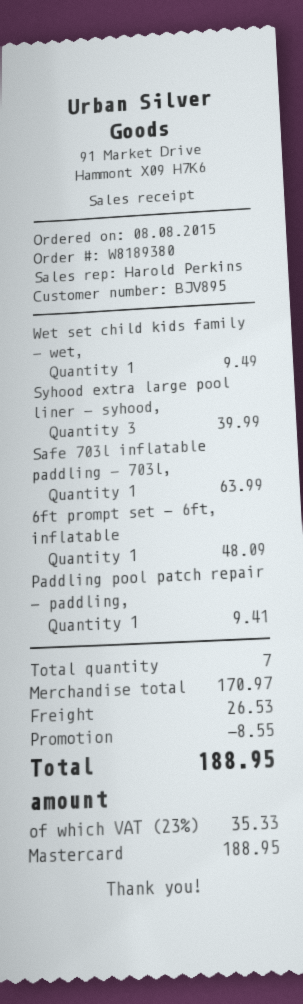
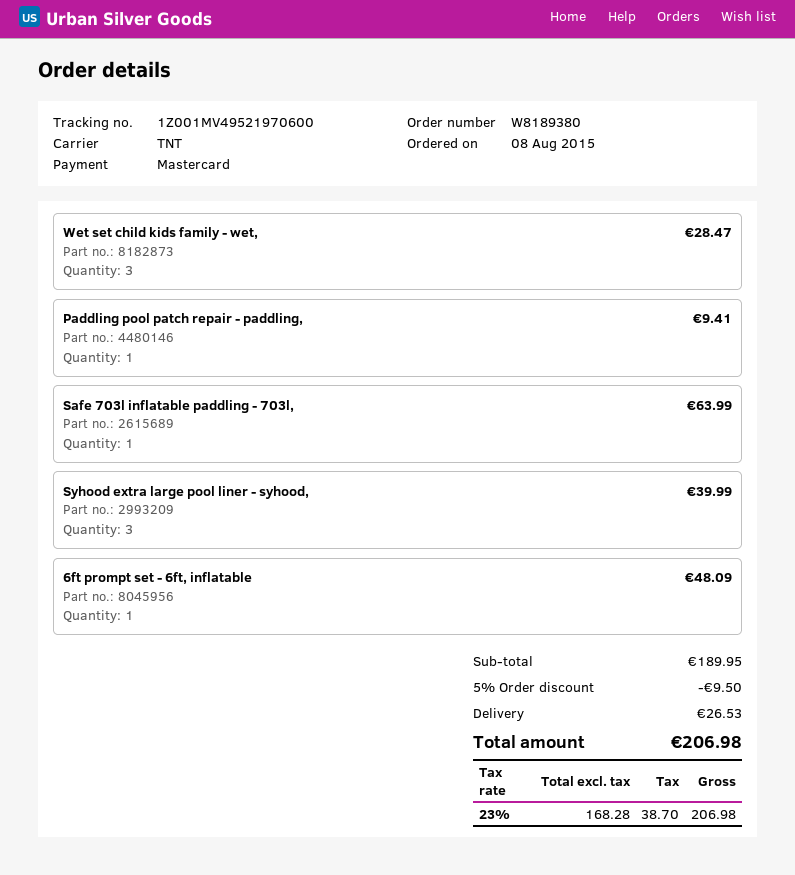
Wet set child kids family - wet,: 1 for 9.49 -> 3 for 28.47
subtotal: 170.97 -> 189.95
discount: 8.55 -> 9.50
tax: 23% = 35.33 -> 23% = 38.70
total: 188.95 -> 206.98

